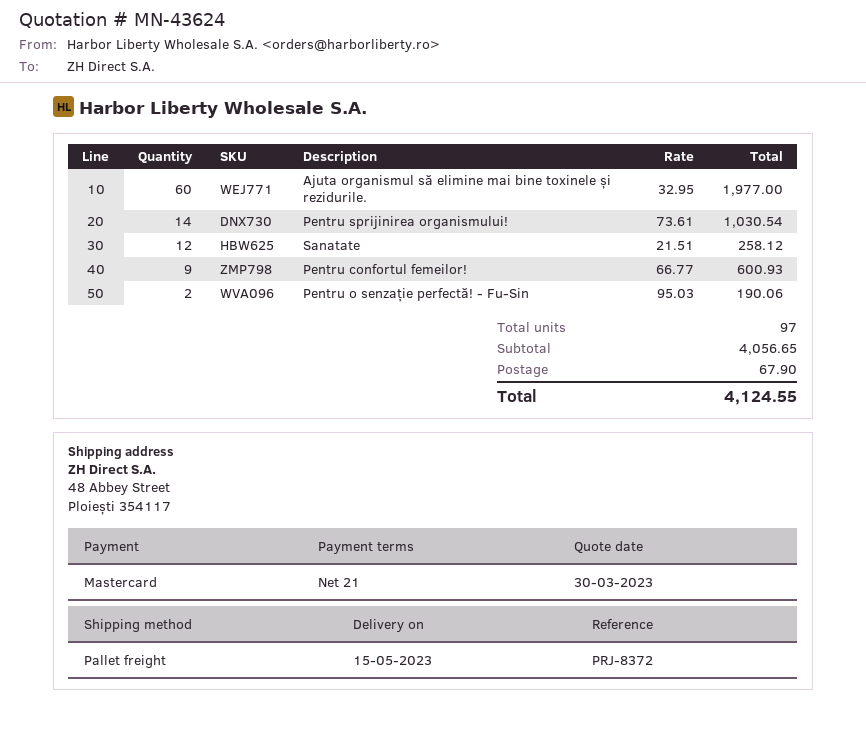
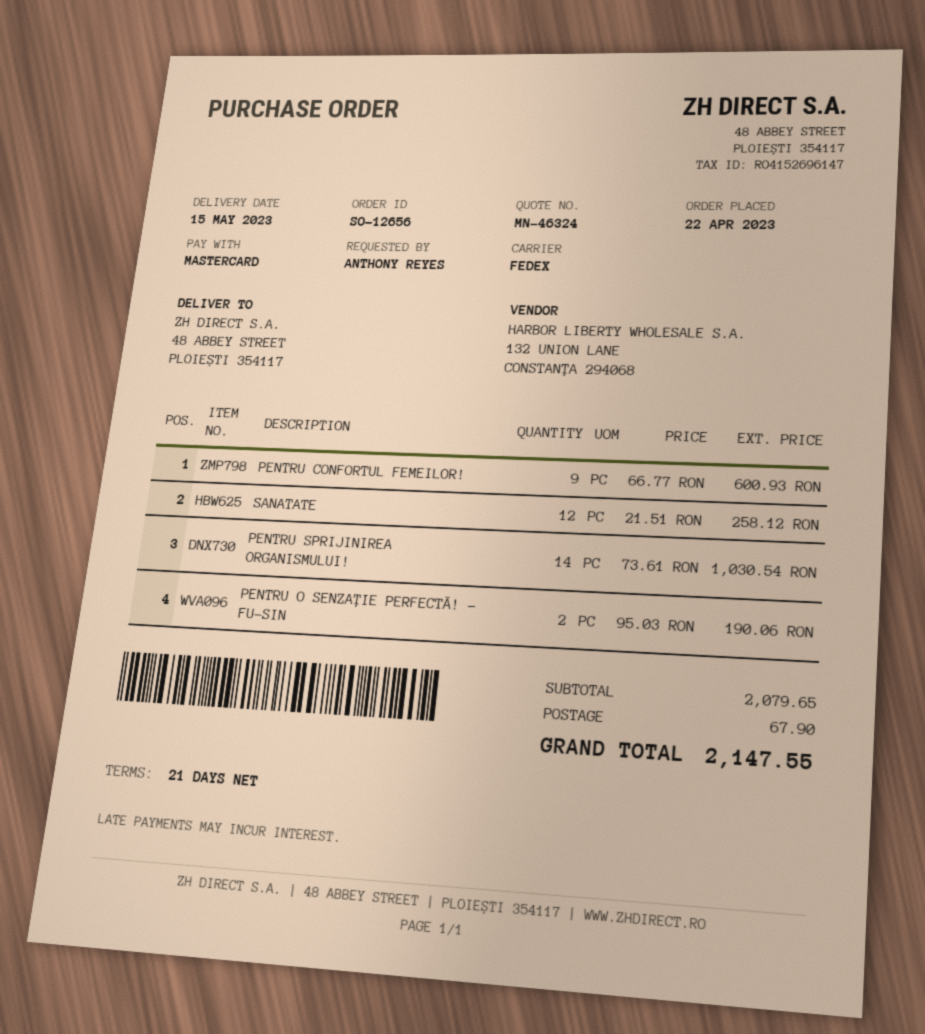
quote number: MN-43624 -> MN-46324
shipping method: pallet freight -> FedEx
Ajuta organismul să elimine mai bine toxinele și rezidurile.: 60 x 32.95 = 1977.00 -> none
subtotal: 4056.65 -> 2079.65
total: 4124.55 -> 2147.55

